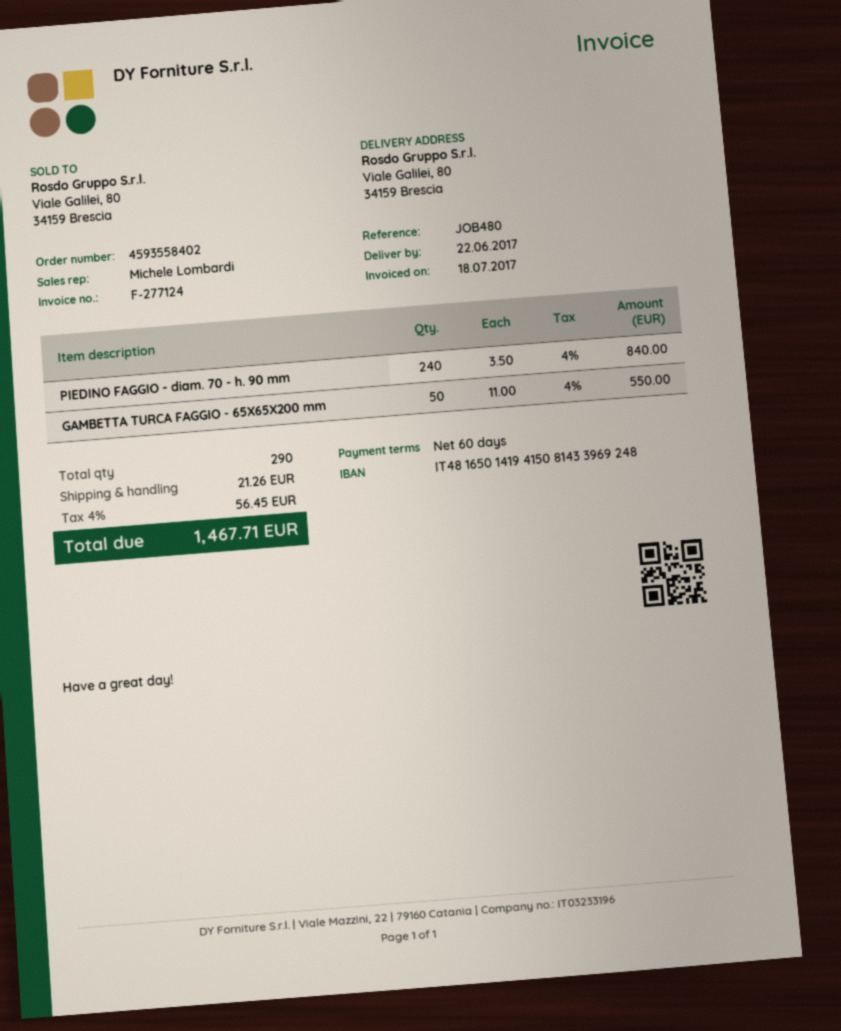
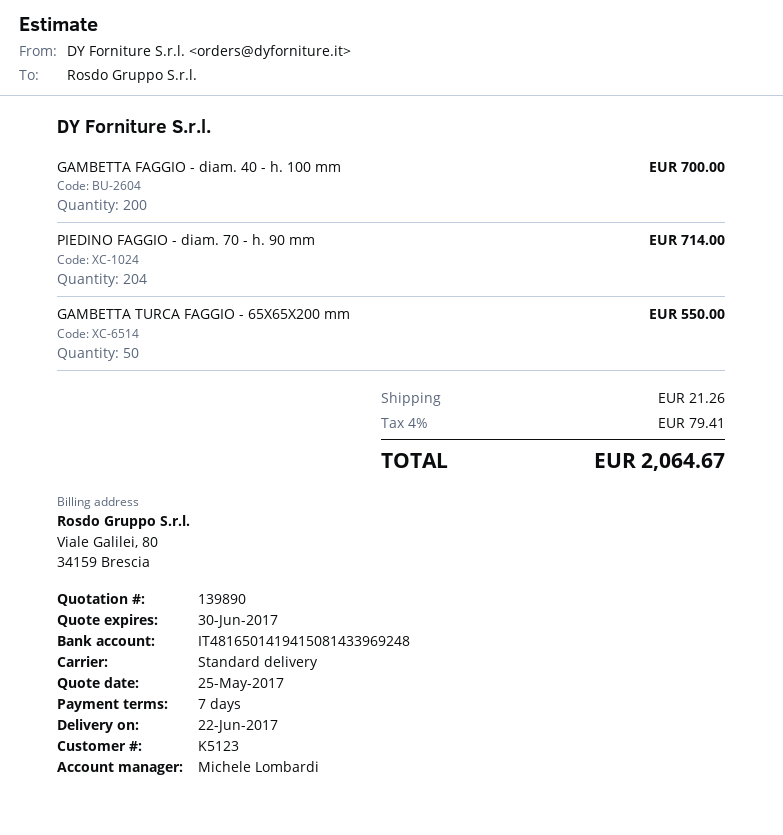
payment terms: 60 days -> 7 days
PIEDINO FAGGIO - diam. 70 - h. 90 mm: 240 for 840.00 -> 204 for 714.00
GAMBETTA FAGGIO - diam. 40 - h. 100 mm: none -> 200 for 700.00
tax: 4% = 56.45 -> 4% = 79.41
total: 1467.71 -> 2064.67

